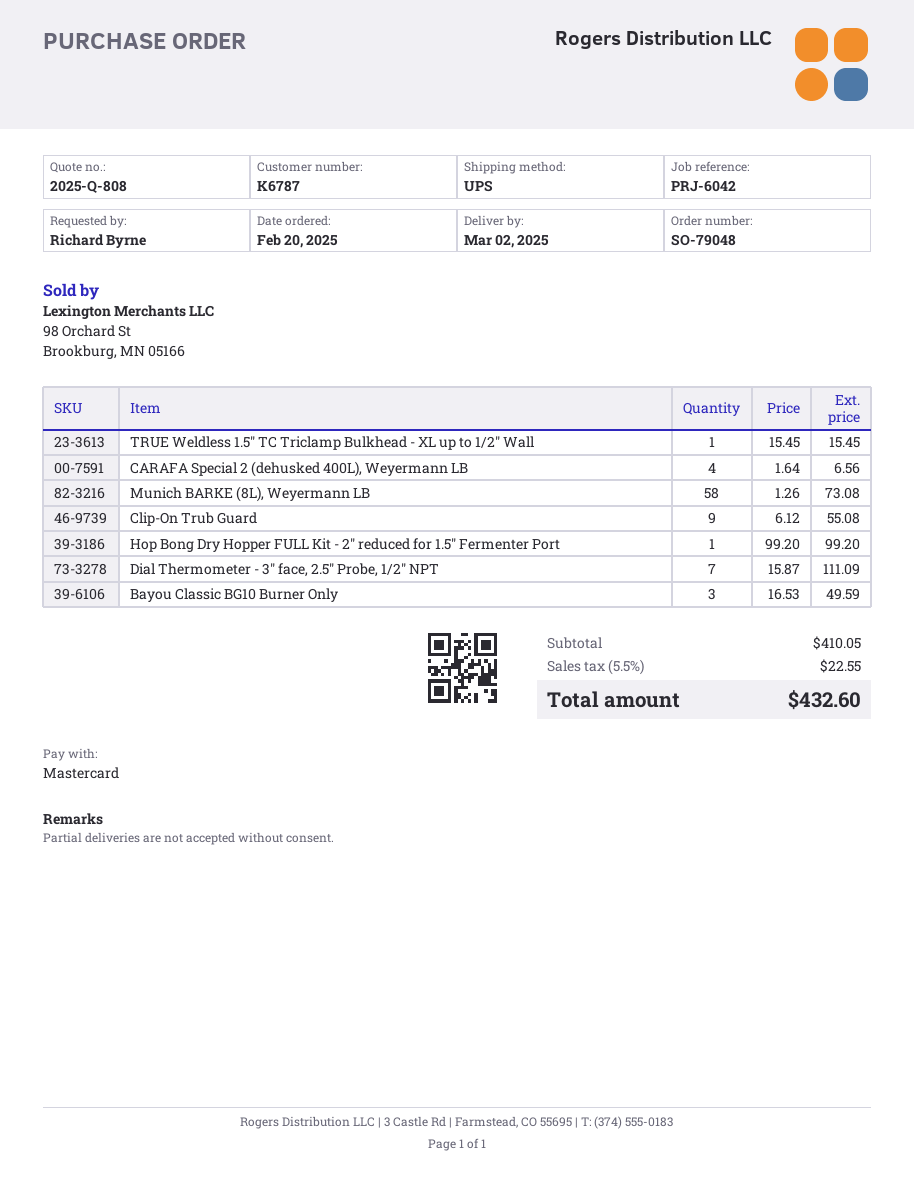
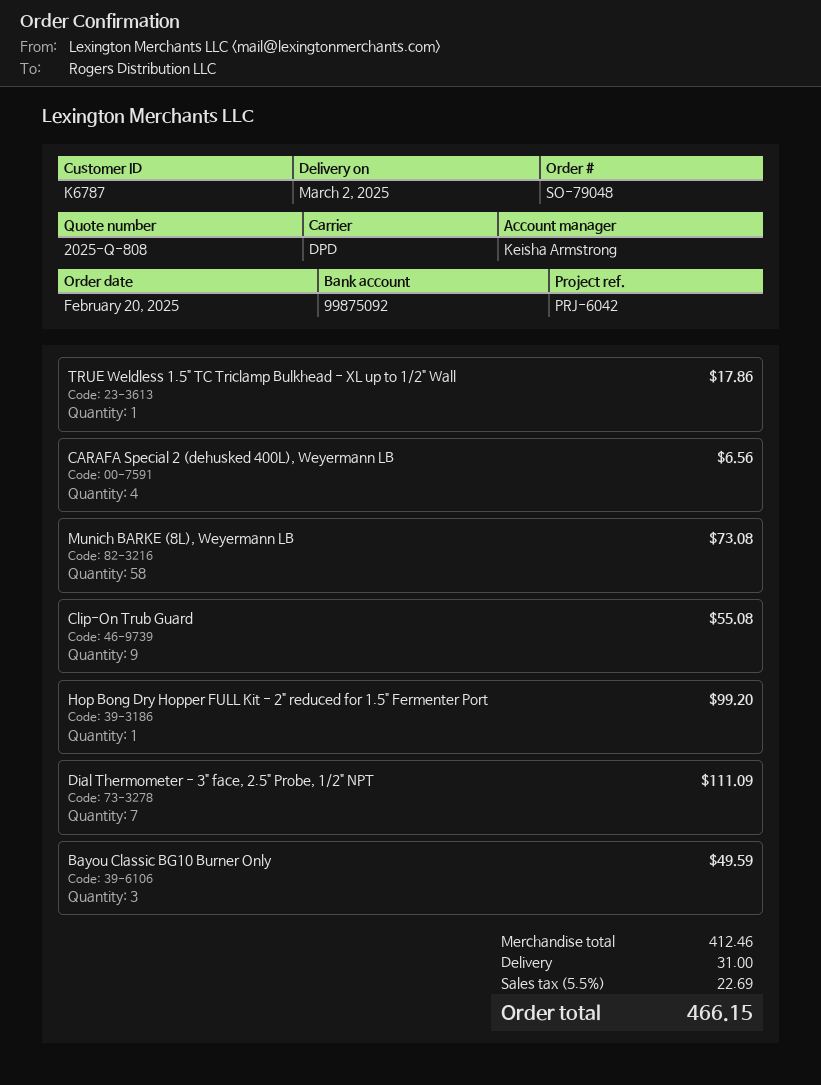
shipping method: UPS -> DPD
TRUE Weldless 1.5" TC Triclamp Bulkhead - XL up to 1/2" Wall: 1 for 15.45 -> 1 for 17.86
subtotal: 410.05 -> 412.46
shipping: none -> 31.00
tax: 5.5% = 22.55 -> 5.5% = 22.69
total: 432.60 -> 466.15

